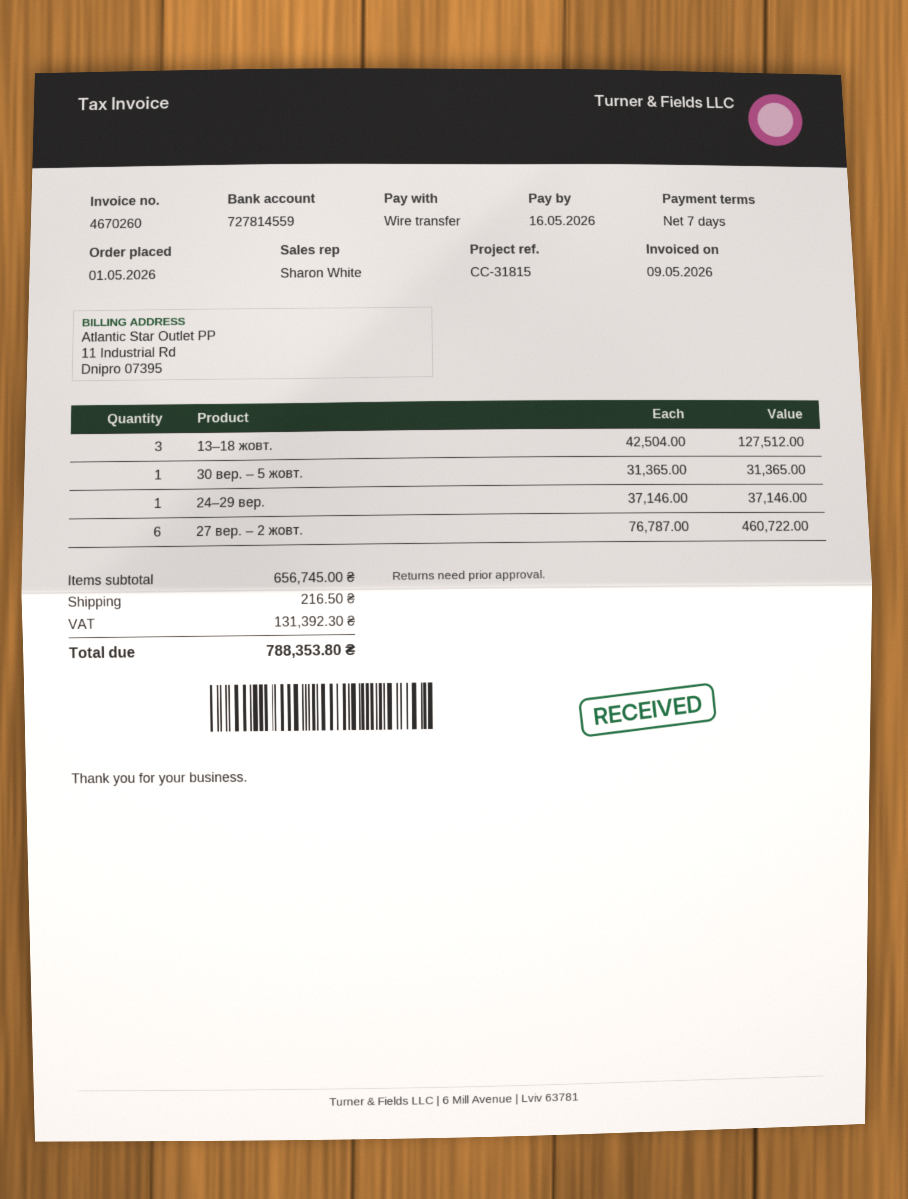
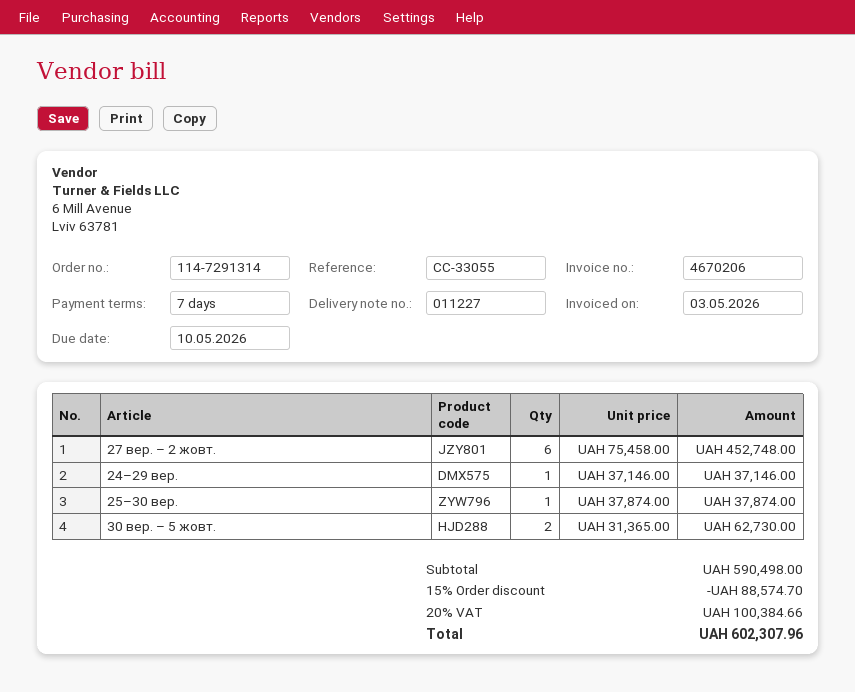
invoice number: 4670260 -> 4670206
invoice date: 2026-05-09 -> 2026-05-03
due date: 2026-05-16 -> 2026-05-10
reference: CC-31815 -> CC-33055
13–18 жовт.: 3 x 42504.00 = 127512.00 -> none
30 вер. – 5 жовт.: 1 x 31365.00 = 31365.00 -> 2 x 31365.00 = 62730.00
27 вер. – 2 жовт.: 6 x 76787.00 = 460722.00 -> 6 x 75458.00 = 452748.00
25–30 вер.: none -> 1 x 37874.00 = 37874.00
subtotal: 656745.00 -> 590498.00
discount: none -> 15% = 88574.70
shipping: 216.50 -> none
tax: 131392.30 -> 100384.66
total: 788353.80 -> 602307.96

